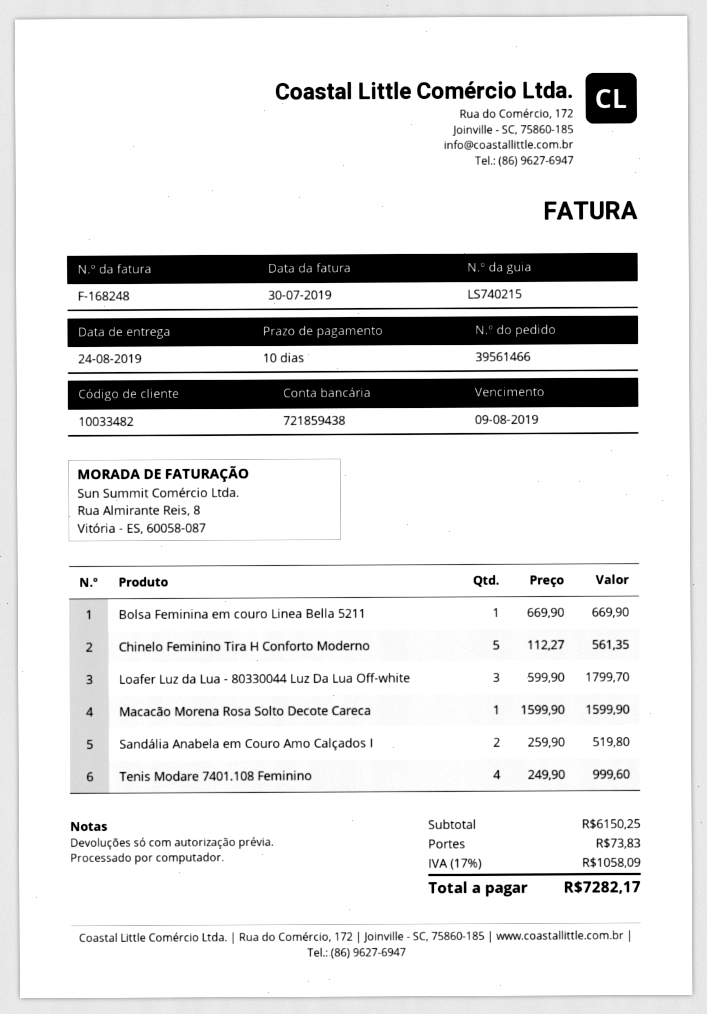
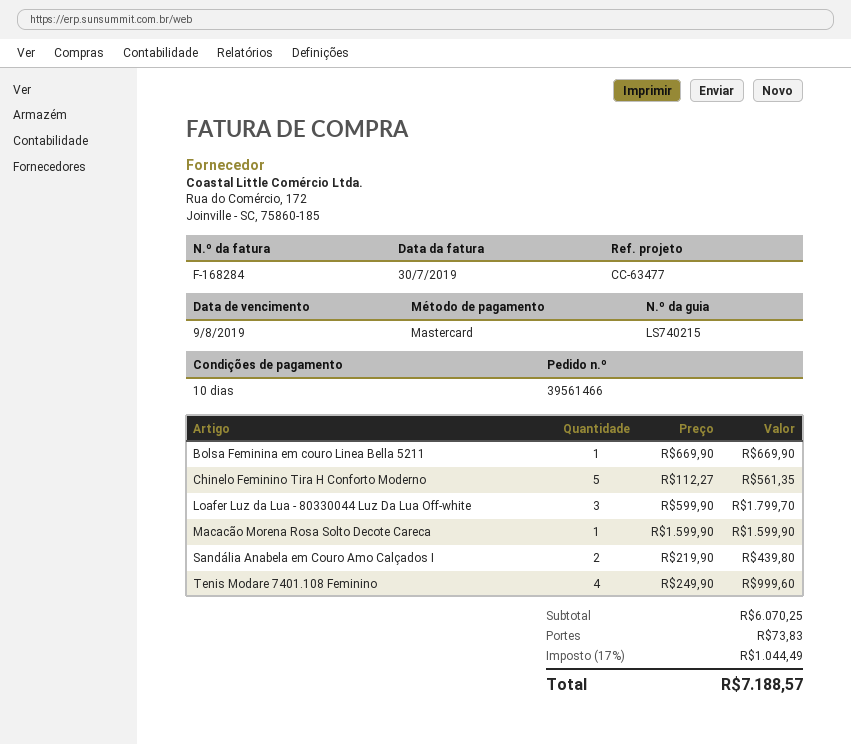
invoice number: F-168248 -> F-168284
Sandália Anabela em Couro Amo Calçados I: 2 x 259.90 = 519.80 -> 2 x 219.90 = 439.80
subtotal: 6150.25 -> 6070.25
tax: 17% = 1058.09 -> 17% = 1044.49
total: 7282.17 -> 7188.57

